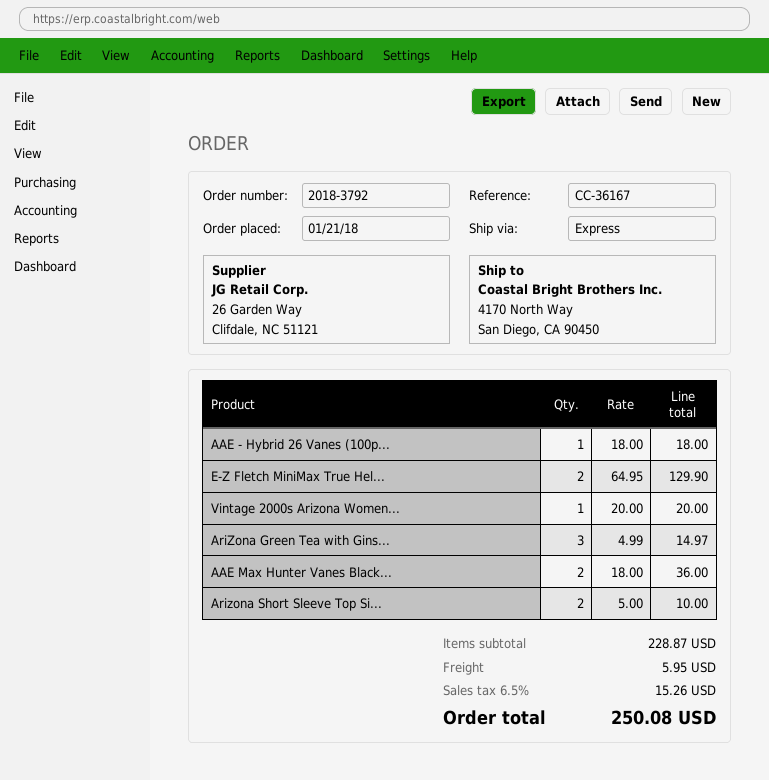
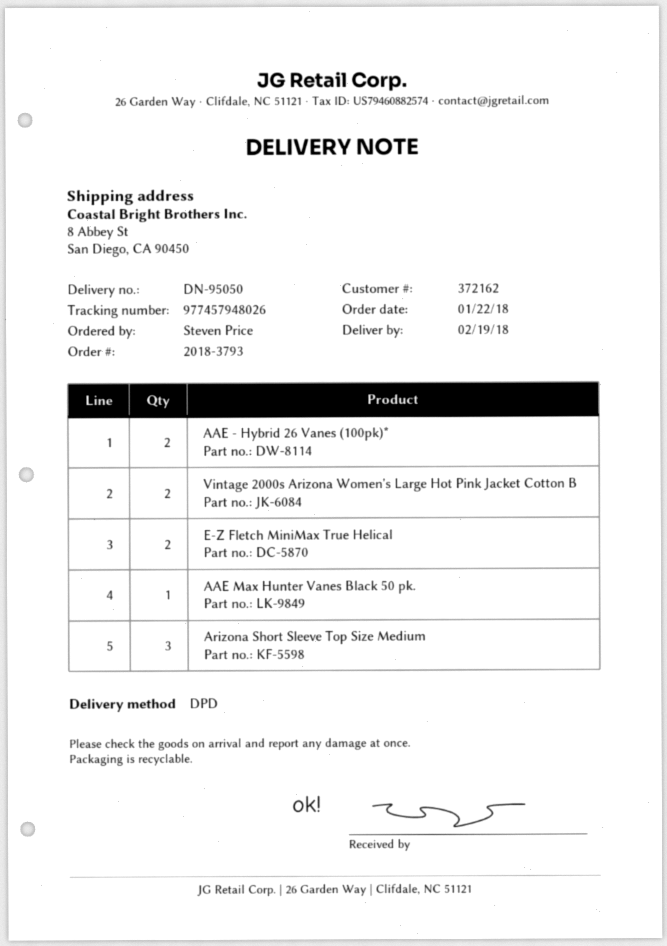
order number: 2018-3792 -> 2018-3793
order date: 2018-01-21 -> 2018-01-22
shipping method: express -> DPD
ship to: 4170 North Way, San Diego, CA 90450 -> 8 Abbey St, San Diego, CA 90450
AAE - Hybrid 26 Vanes (100p...: 1 -> 2
Vintage 2000s Arizona Women...: 1 -> 2
AriZona Green Tea with Gins...: 3 -> none
AAE Max Hunter Vanes Black...: 2 -> 1
Arizona Short Sleeve Top Si...: 2 -> 3

